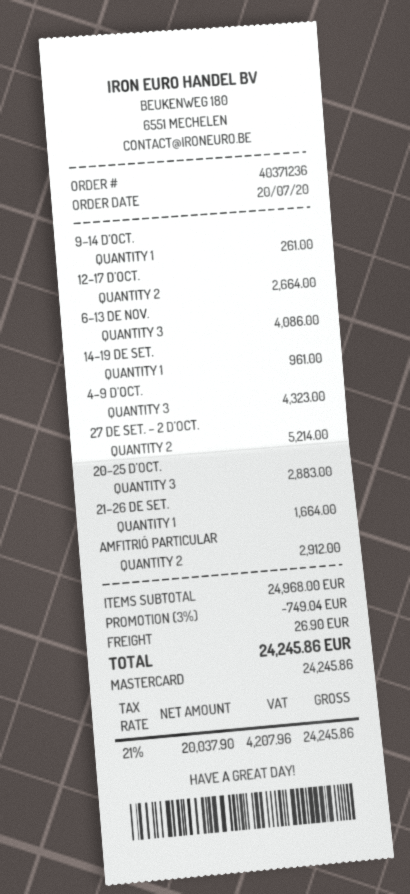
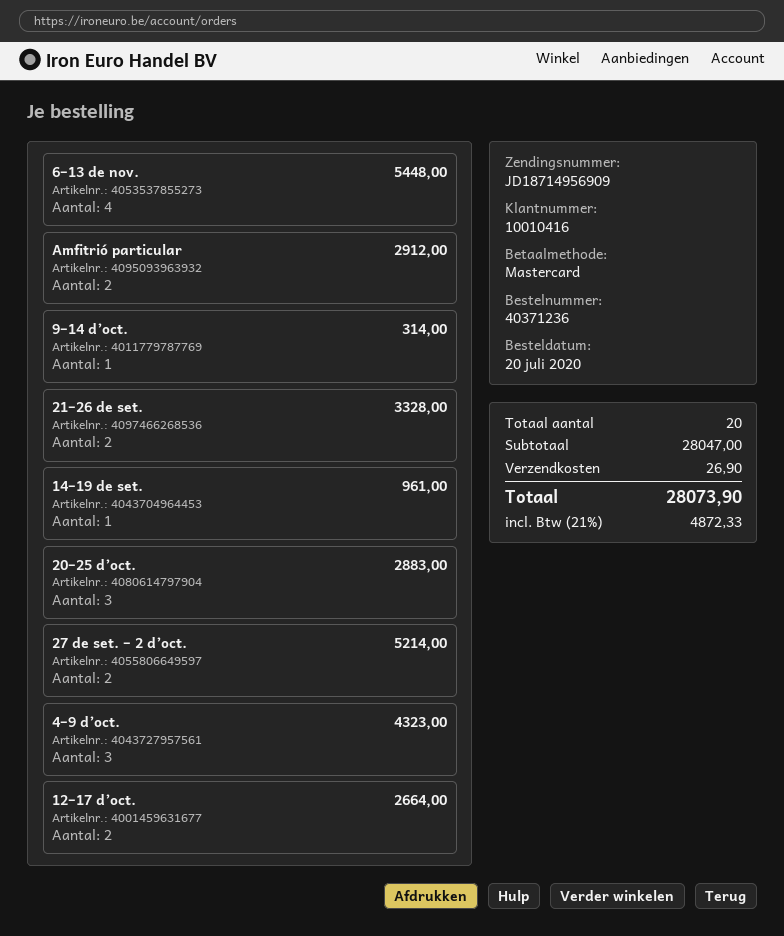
9–14 D’OCT.: 1 for 261.00 -> 1 for 314.00
6–13 DE NOV.: 3 for 4086.00 -> 4 for 5448.00
21–26 DE SET.: 1 for 1664.00 -> 2 for 3328.00
subtotal: 24968.00 -> 28047.00
discount: 3% = 749.04 -> none
tax: 21% = 4207.96 -> 21% = 4872.33
total: 24245.86 -> 28073.90

